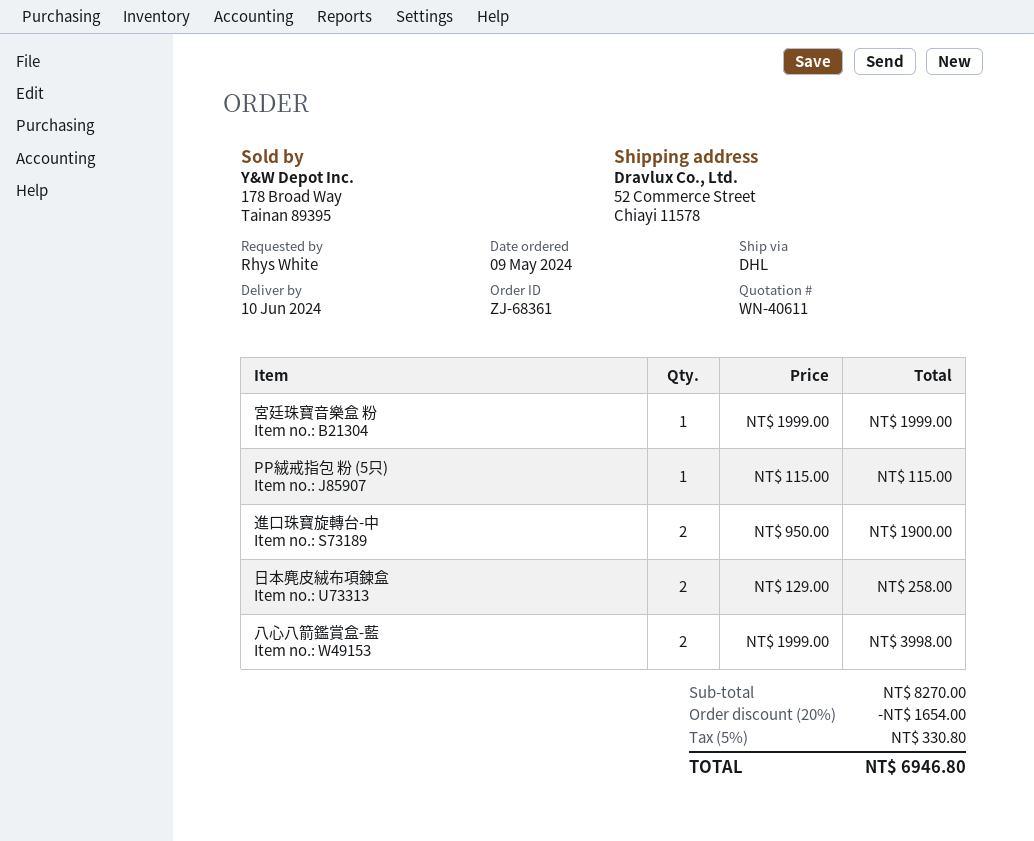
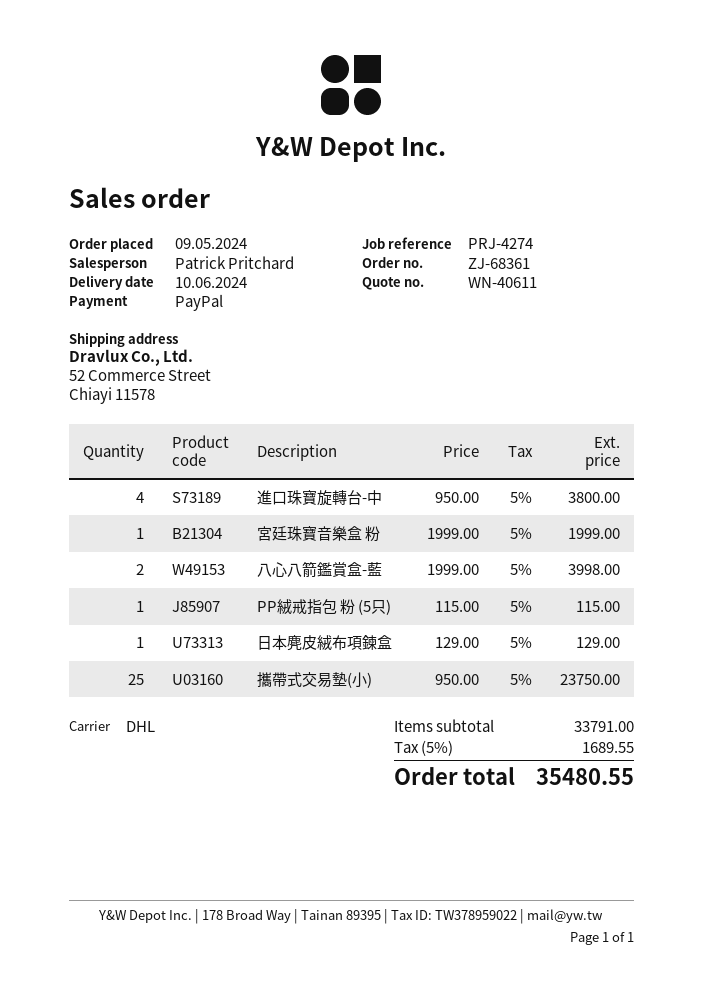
進口珠寶旋轉台-中: 2 x 950.00 = 1900.00 -> 4 x 950.00 = 3800.00
日本麂皮絨布項鍊盒: 2 x 129.00 = 258.00 -> 1 x 129.00 = 129.00
攜帶式交易墊(小): none -> 25 x 950.00 = 23750.00
subtotal: 8270.00 -> 33791.00
discount: 20% = 1654.00 -> none
tax: 5% = 330.80 -> 5% = 1689.55
total: 6946.80 -> 35480.55

